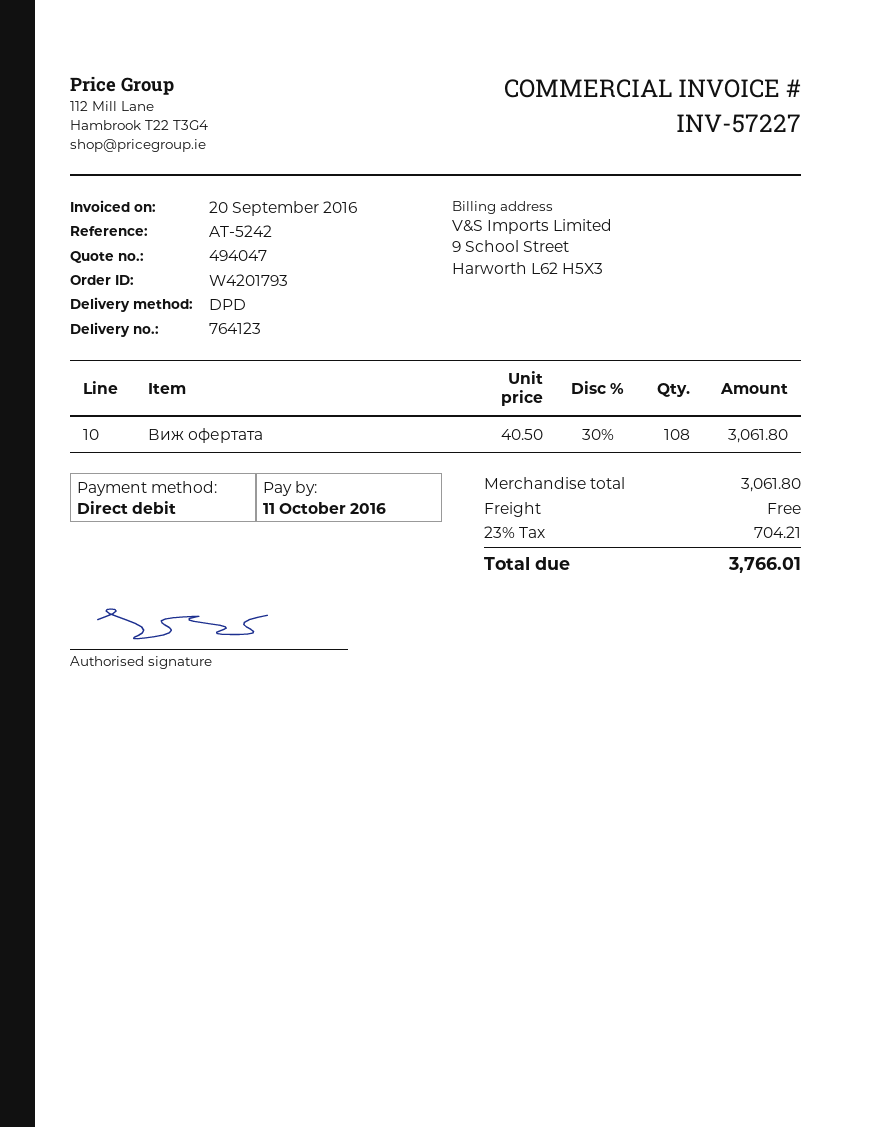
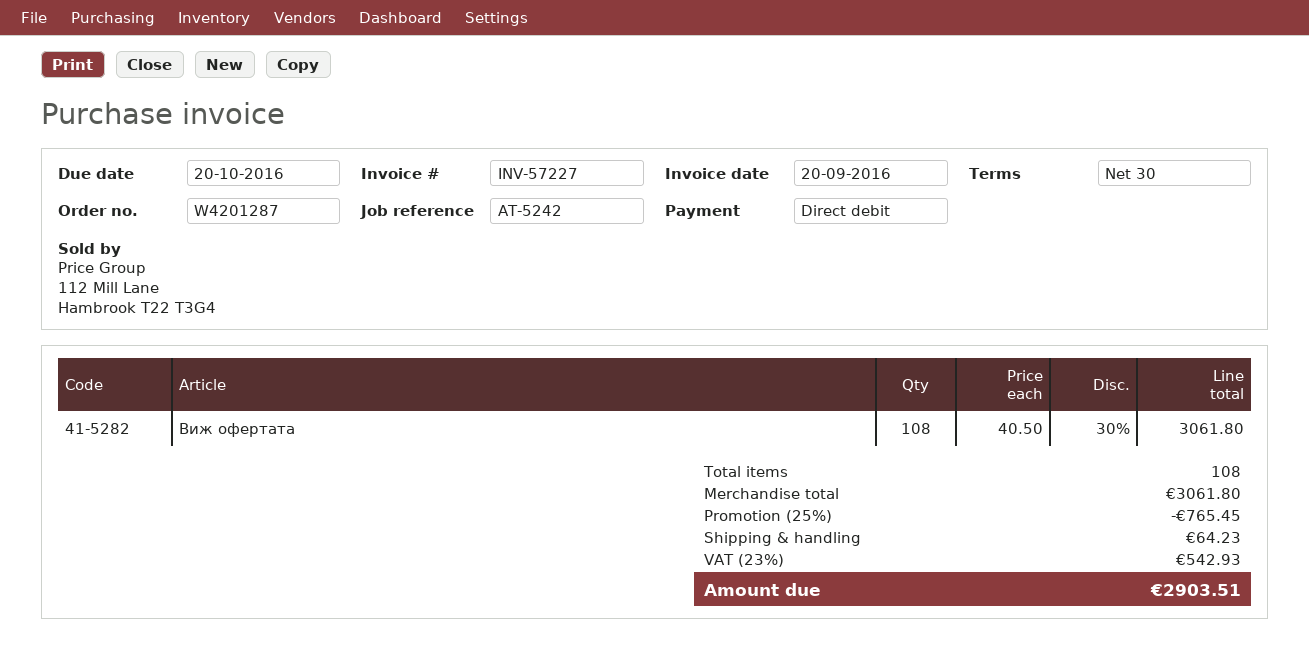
order number: W4201793 -> W4201287
due date: 2016-10-11 -> 2016-10-20
discount: none -> 25% = 765.45
shipping: 0.00 -> 64.23
tax: 23% = 704.21 -> 23% = 542.93
total: 3766.01 -> 2903.51

